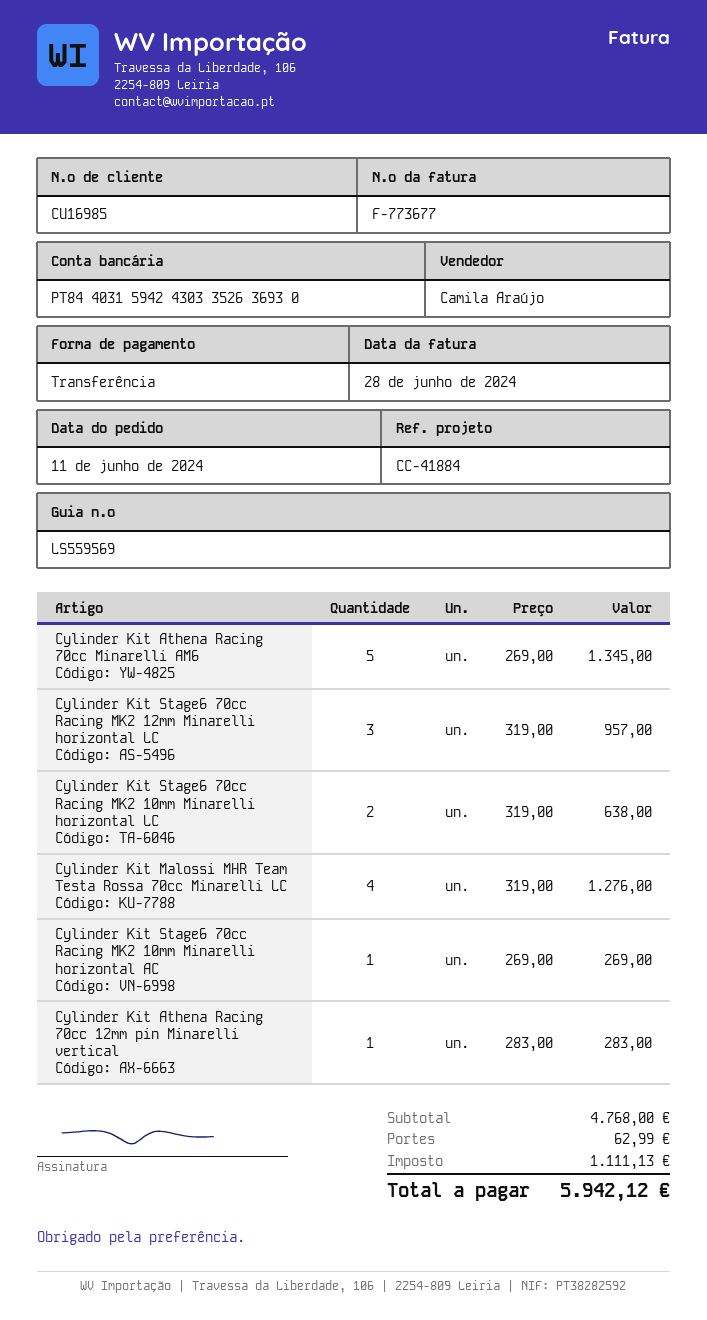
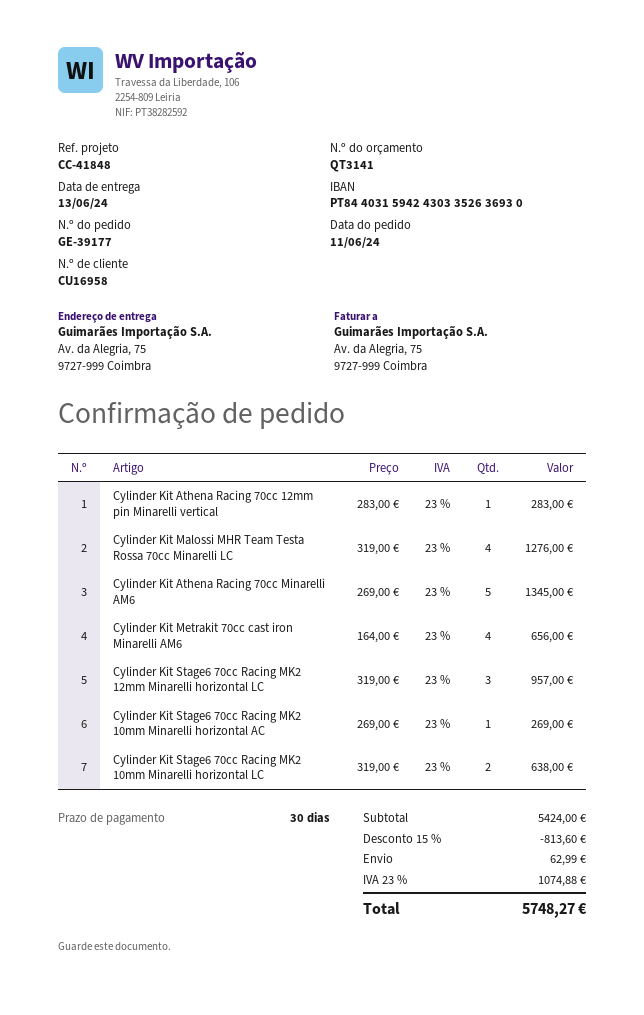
customer number: CU16985 -> CU16958
reference: CC-41884 -> CC-41848
Cylinder Kit Metrakit 70cc cast iron Minarelli AM6: none -> 4 x 164.00 = 656.00
subtotal: 4768.00 -> 5424.00
discount: none -> 15% = 813.60
tax: 1111.13 -> 1074.88
total: 5942.12 -> 5748.27

